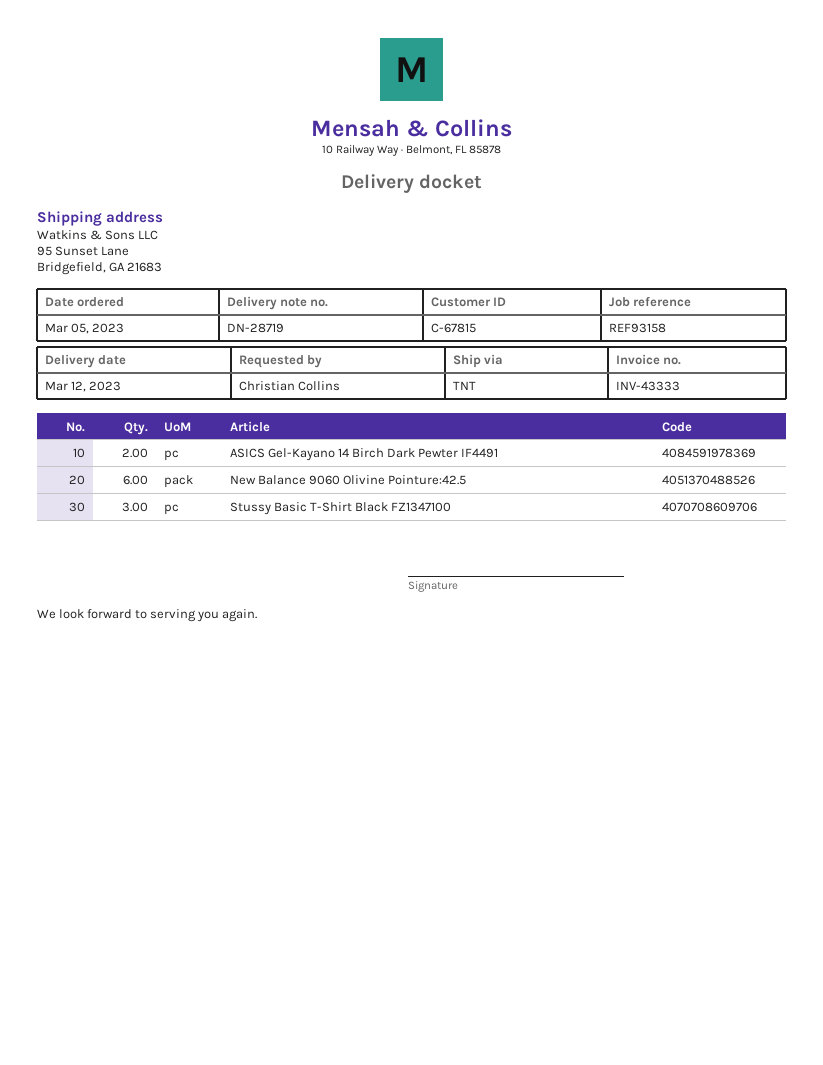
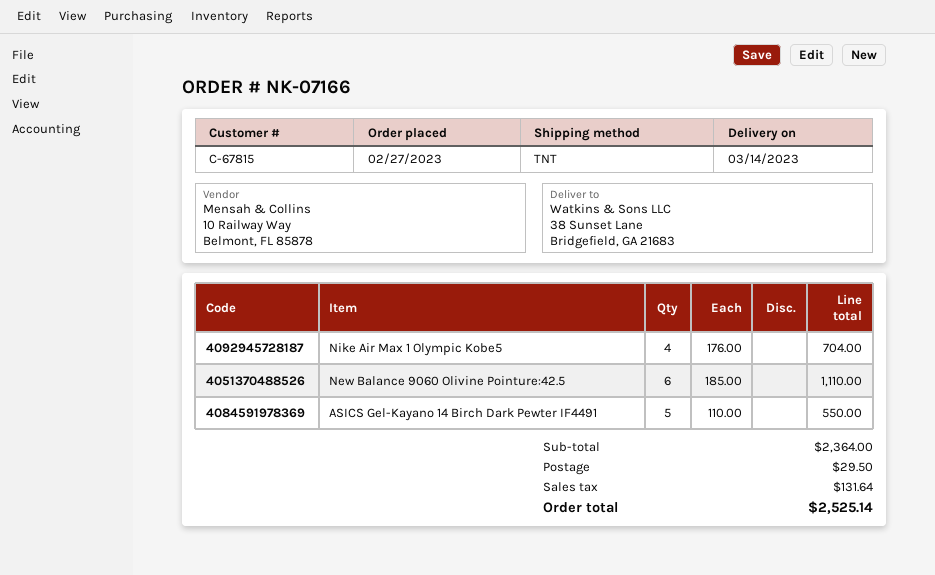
order date: 2023-03-05 -> 2023-02-27
delivery date: 2023-03-12 -> 2023-03-14
ship to: 95 Sunset Lane, Bridgefield, GA 21683 -> 38 Sunset Lane, Bridgefield, GA 21683
ASICS Gel-Kayano 14 Birch Dark Pewter IF4491: 2 -> 5
Stussy Basic T-Shirt Black FZ1347100: 3 -> none
Nike Air Max 1 Olympic Kobe5: none -> 4

